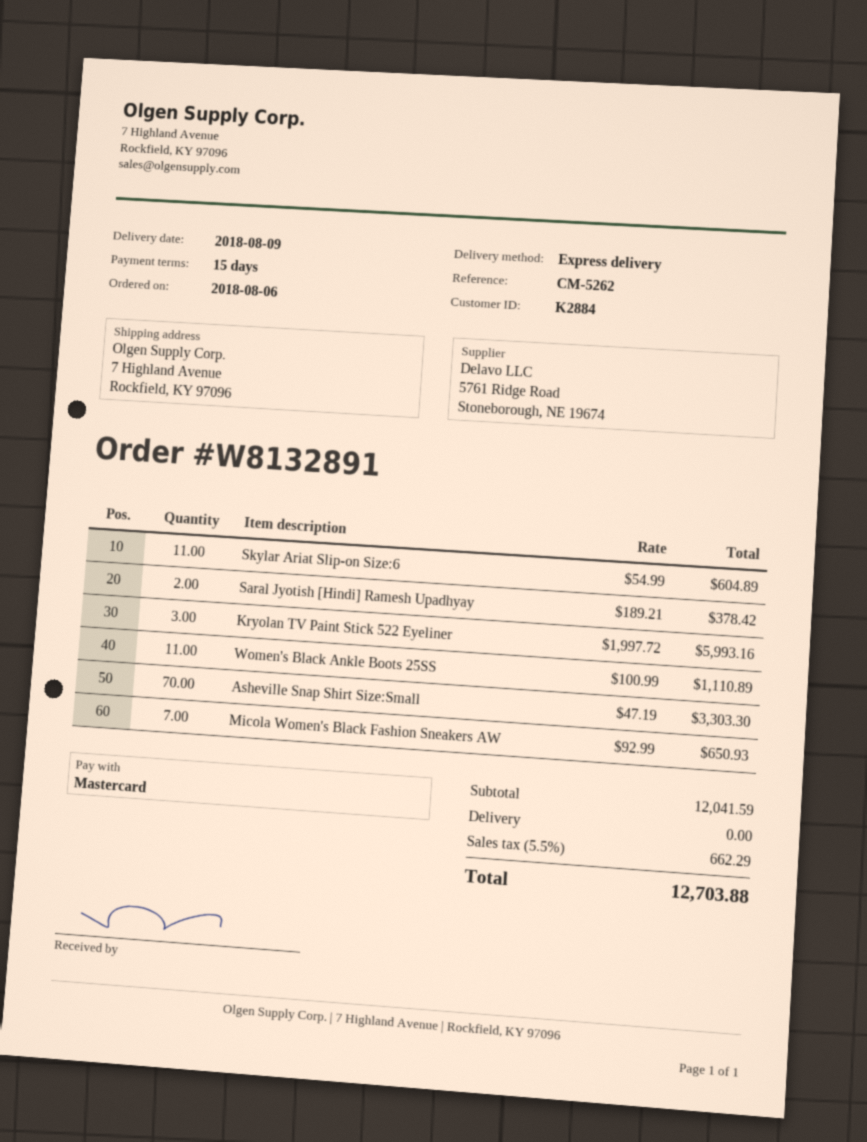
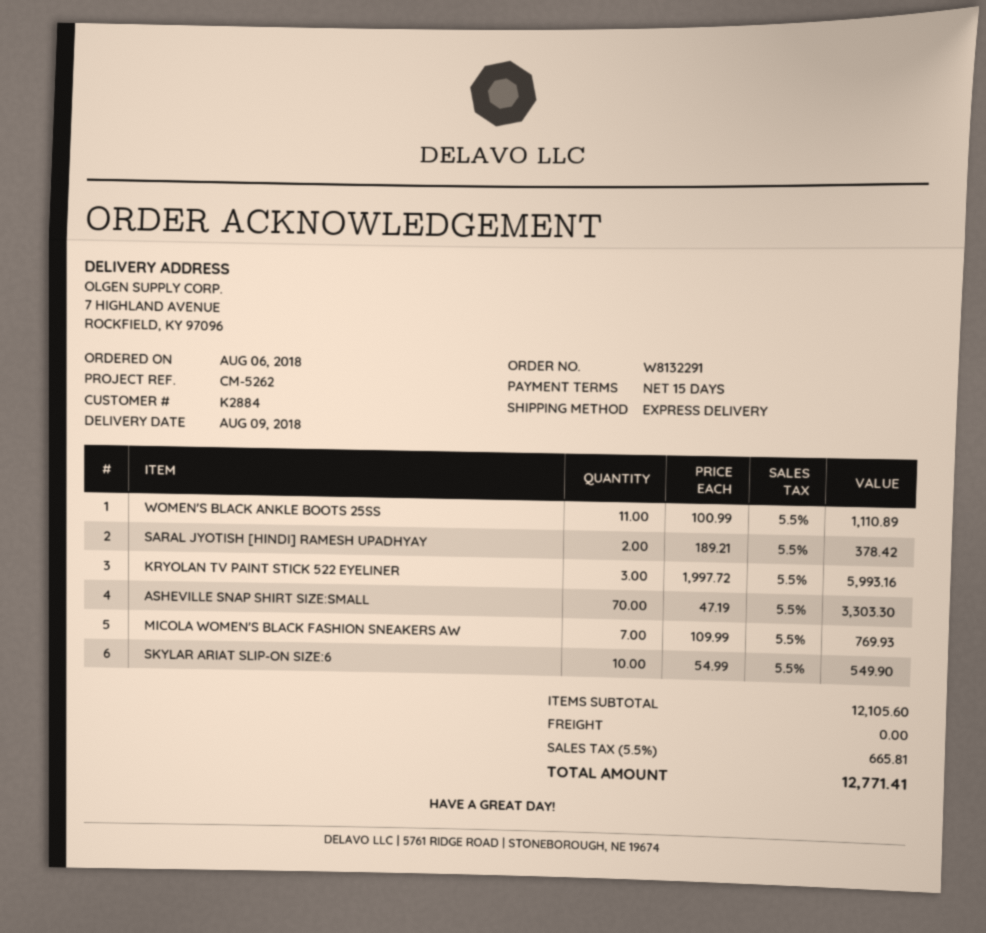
order number: W8132891 -> W8132291
Skylar Ariat Slip-on Size:6: 11 x 54.99 = 604.89 -> 10 x 54.99 = 549.90
Micola Women's Black Fashion Sneakers AW: 7 x 92.99 = 650.93 -> 7 x 109.99 = 769.93
subtotal: 12041.59 -> 12105.60
tax: 5.5% = 662.29 -> 5.5% = 665.81
total: 12703.88 -> 12771.41

